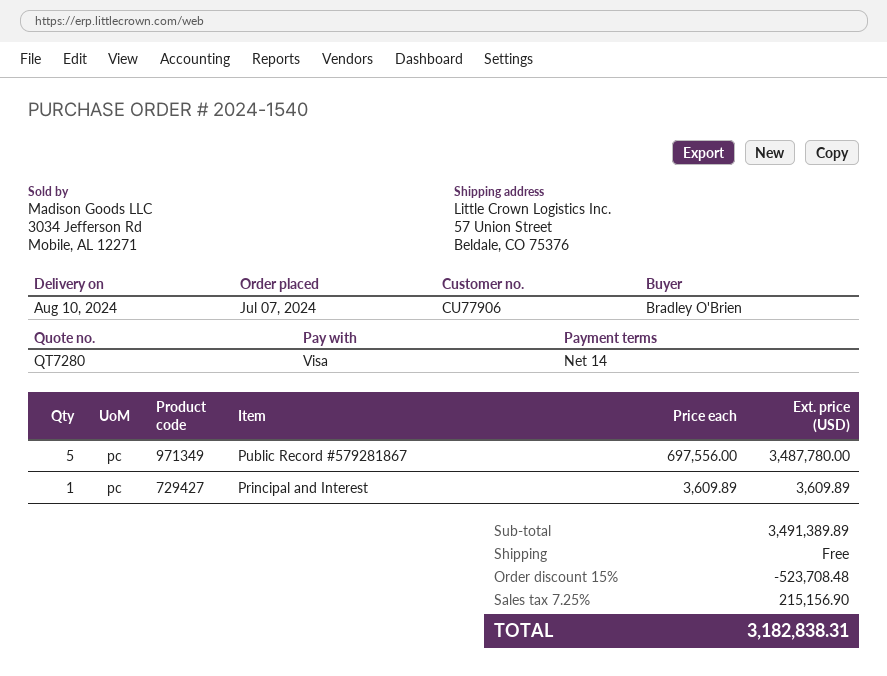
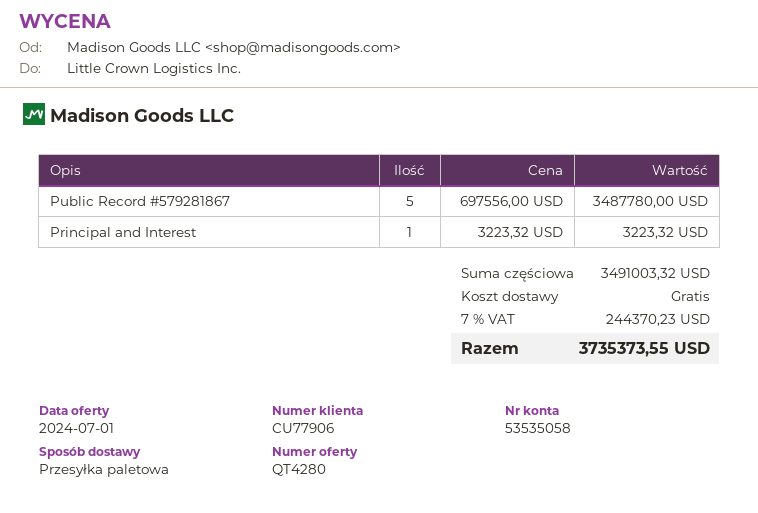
quote number: QT7280 -> QT4280
Principal and Interest: 1 x 3609.89 = 3609.89 -> 1 x 3223.32 = 3223.32
subtotal: 3491389.89 -> 3491003.32
discount: 15% = 523708.48 -> none
tax: 7.25% = 215156.90 -> 7% = 244370.23
total: 3182838.31 -> 3735373.55

